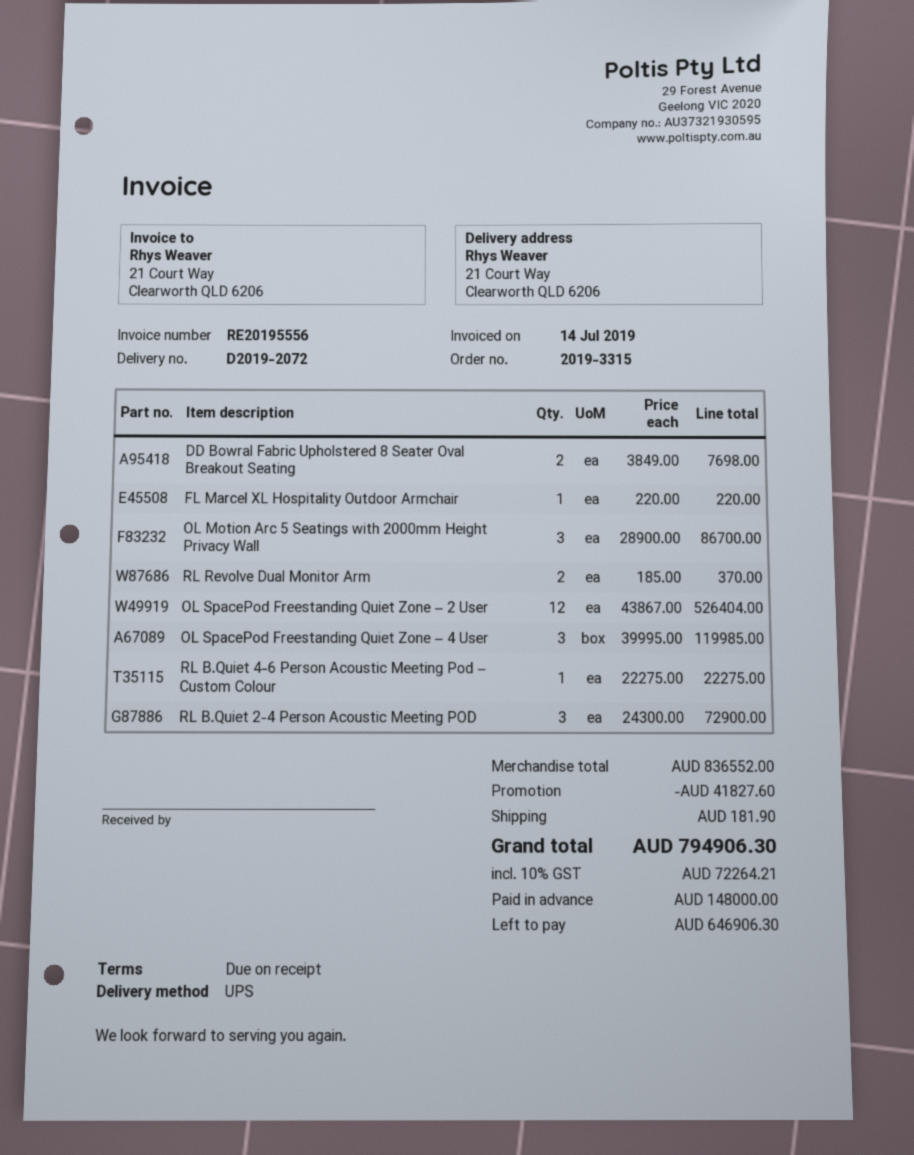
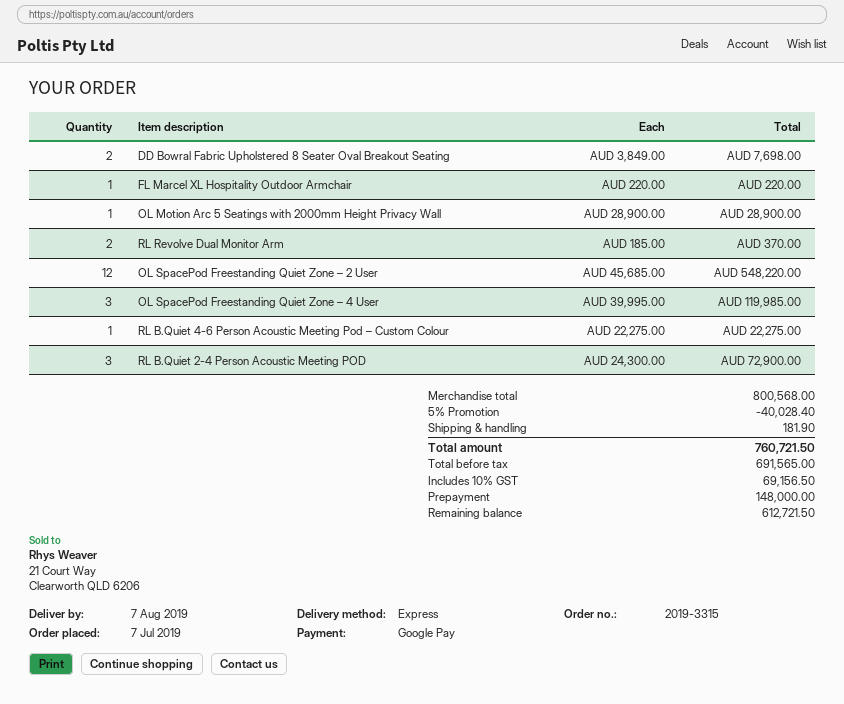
shipping method: UPS -> express
OL Motion Arc 5 Seatings with 2000mm Height Privacy Wall: 3 x 28900.00 = 86700.00 -> 1 x 28900.00 = 28900.00
OL SpacePod Freestanding Quiet Zone – 2 User: 12 x 43867.00 = 526404.00 -> 12 x 45685.00 = 548220.00
subtotal: 836552.00 -> 800568.00
discount: 41827.60 -> 40028.40
tax: 10% = 72264.21 -> 10% = 69156.50
total: 794906.30 -> 760721.50
balance: 646906.30 -> 612721.50

